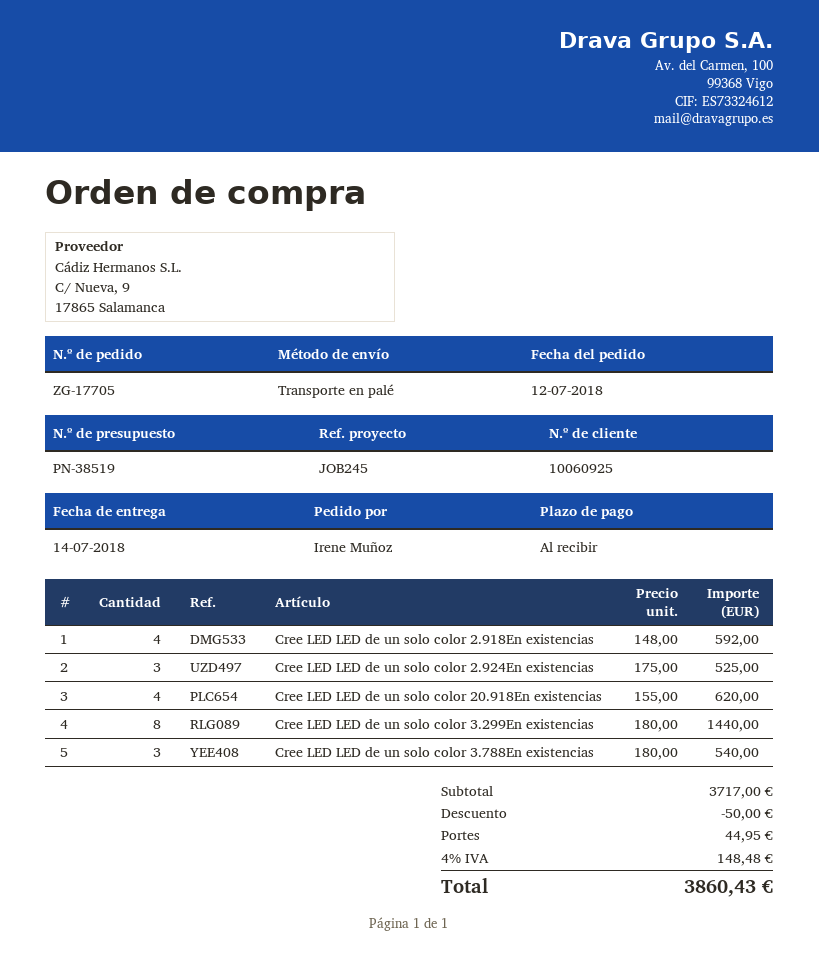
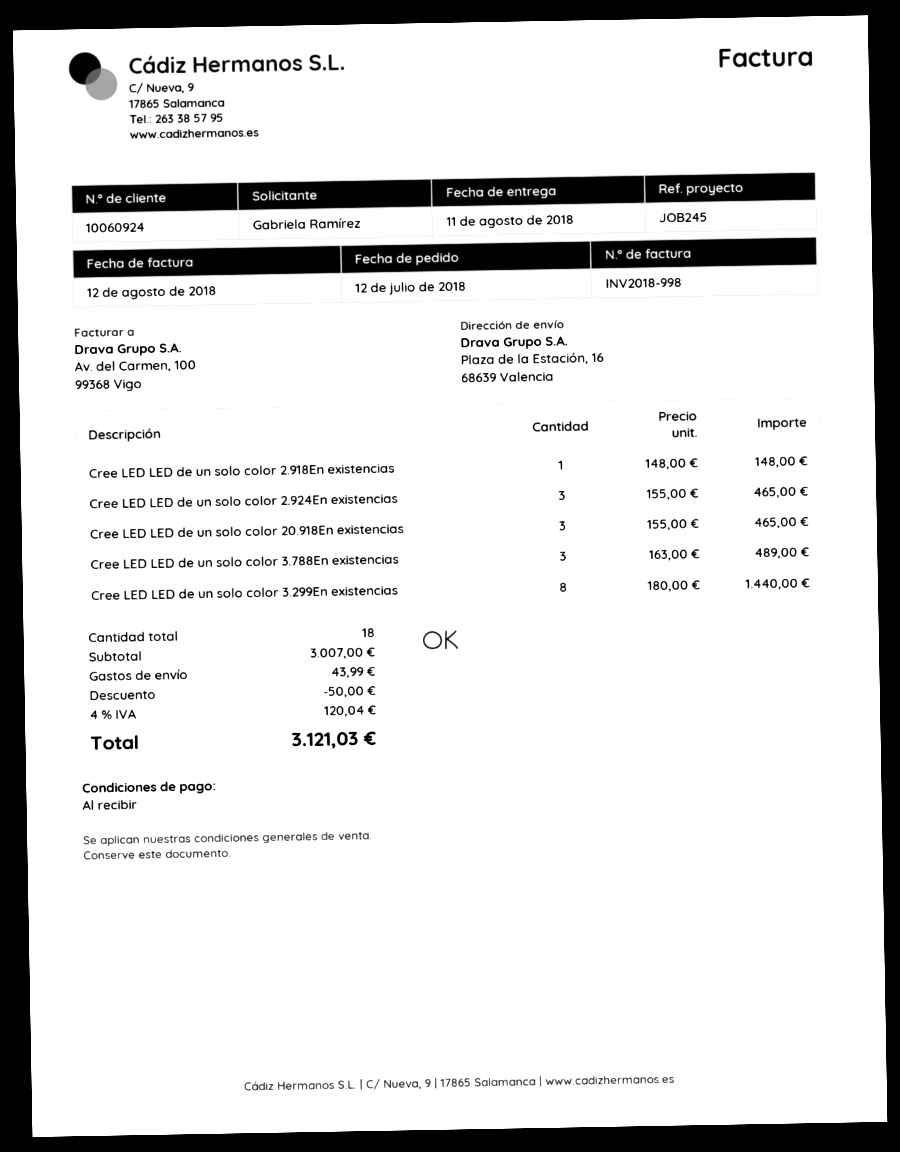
delivery date: 2018-07-14 -> 2018-08-11
customer number: 10060925 -> 10060924
ordered by: Irene Muñoz -> Gabriela Ramírez
Cree LED LED de un solo color 2.918En existencias: 4 x 148.00 = 592.00 -> 1 x 148.00 = 148.00
Cree LED LED de un solo color 2.924En existencias: 3 x 175.00 = 525.00 -> 3 x 155.00 = 465.00
Cree LED LED de un solo color 20.918En existencias: 4 x 155.00 = 620.00 -> 3 x 155.00 = 465.00
Cree LED LED de un solo color 3.788En existencias: 3 x 180.00 = 540.00 -> 3 x 163.00 = 489.00
subtotal: 3717.00 -> 3007.00
shipping: 44.95 -> 43.99
tax: 4% = 148.48 -> 4% = 120.04
total: 3860.43 -> 3121.03

